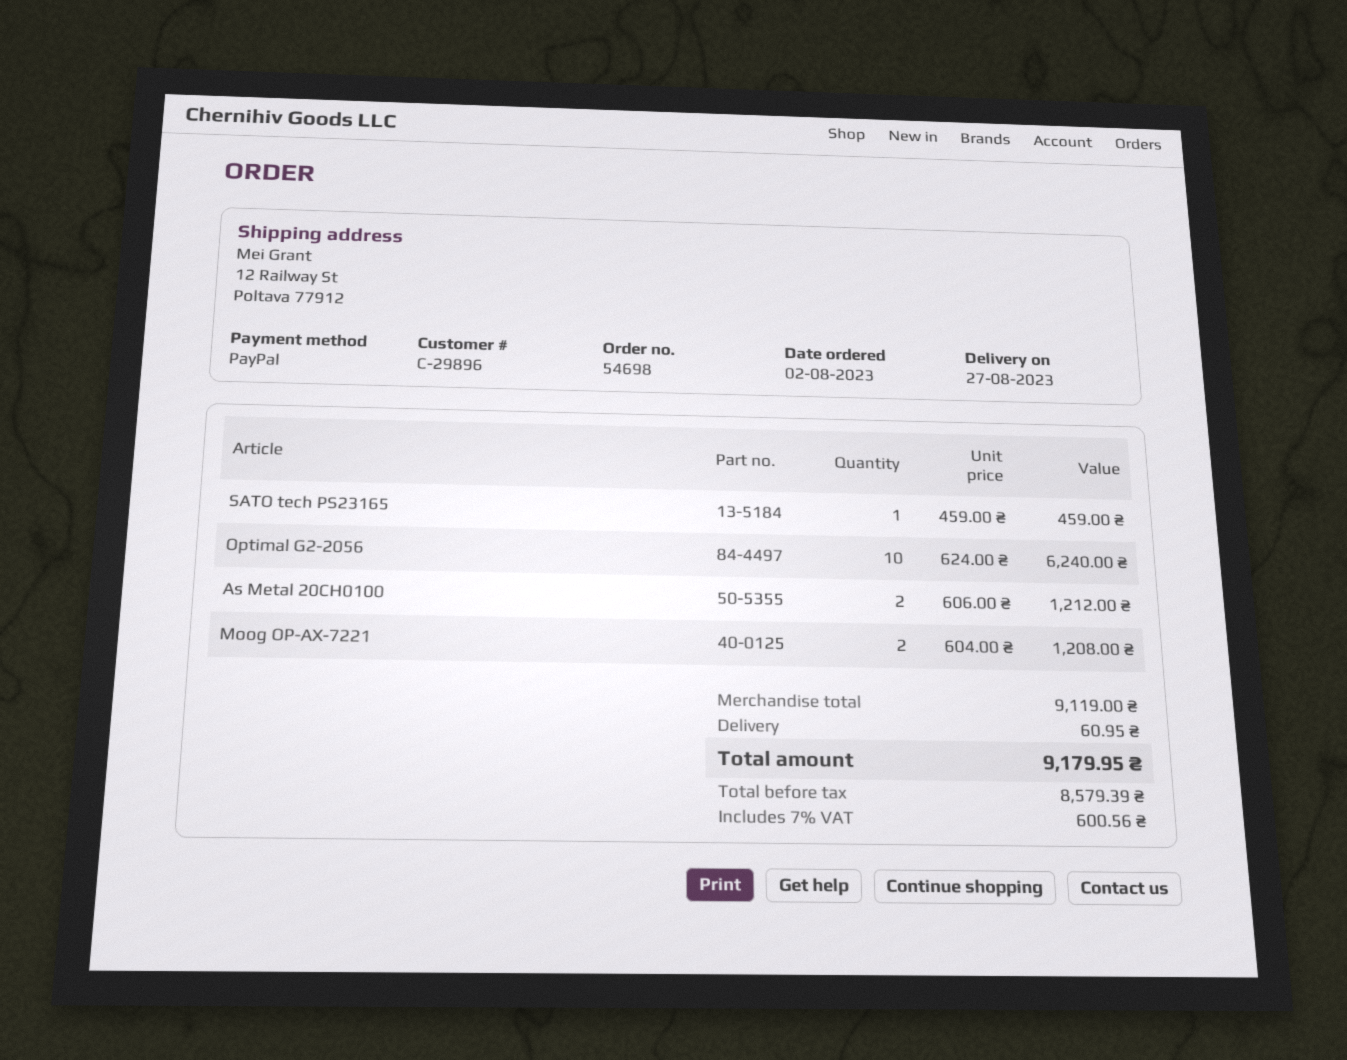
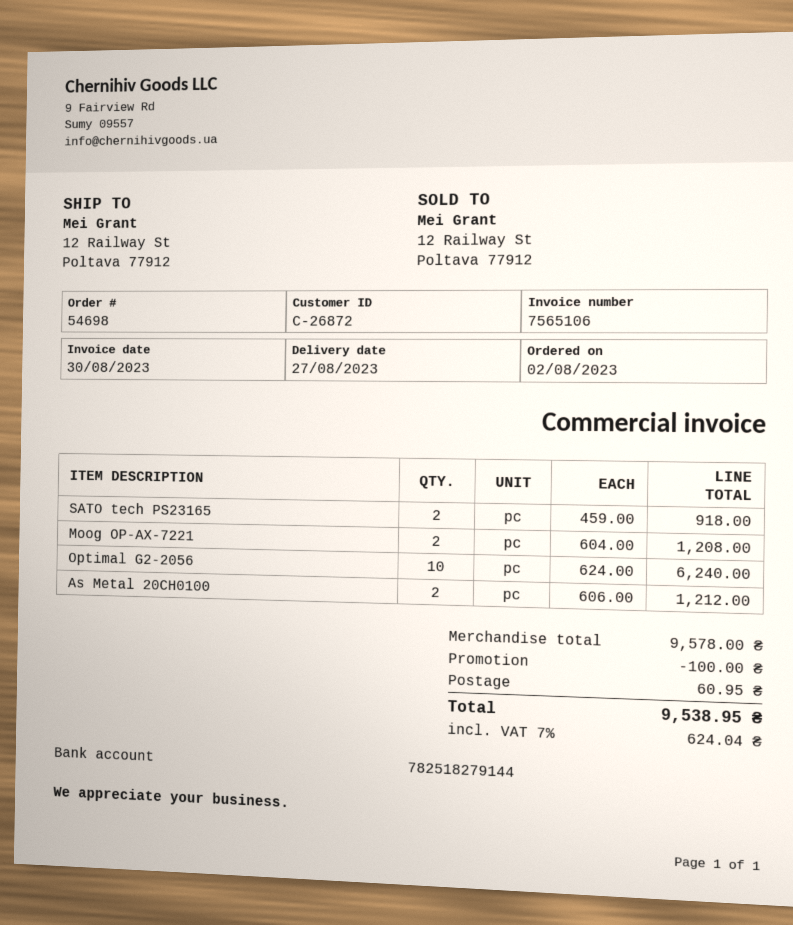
customer number: C-29896 -> C-26872
SATO tech PS23165: 1 x 459.00 = 459.00 -> 2 x 459.00 = 918.00
subtotal: 9119.00 -> 9578.00
discount: none -> 100.00
tax: 7% = 600.56 -> 7% = 624.04
total: 9179.95 -> 9538.95

